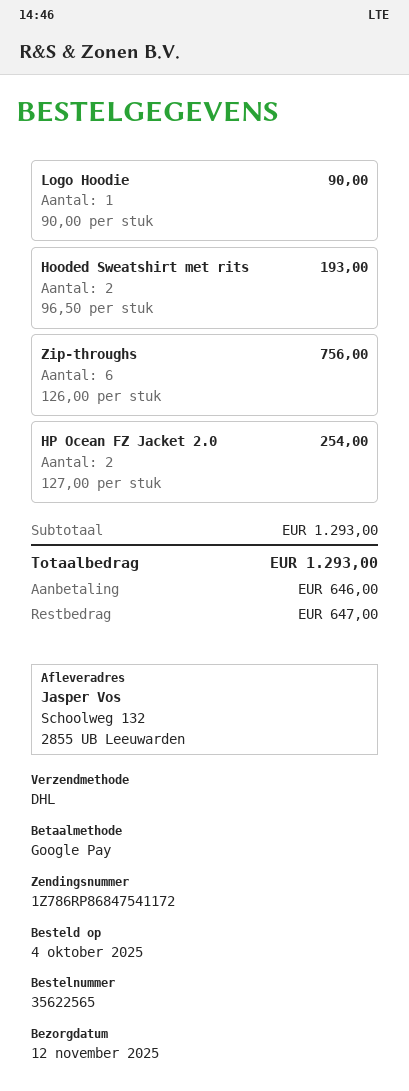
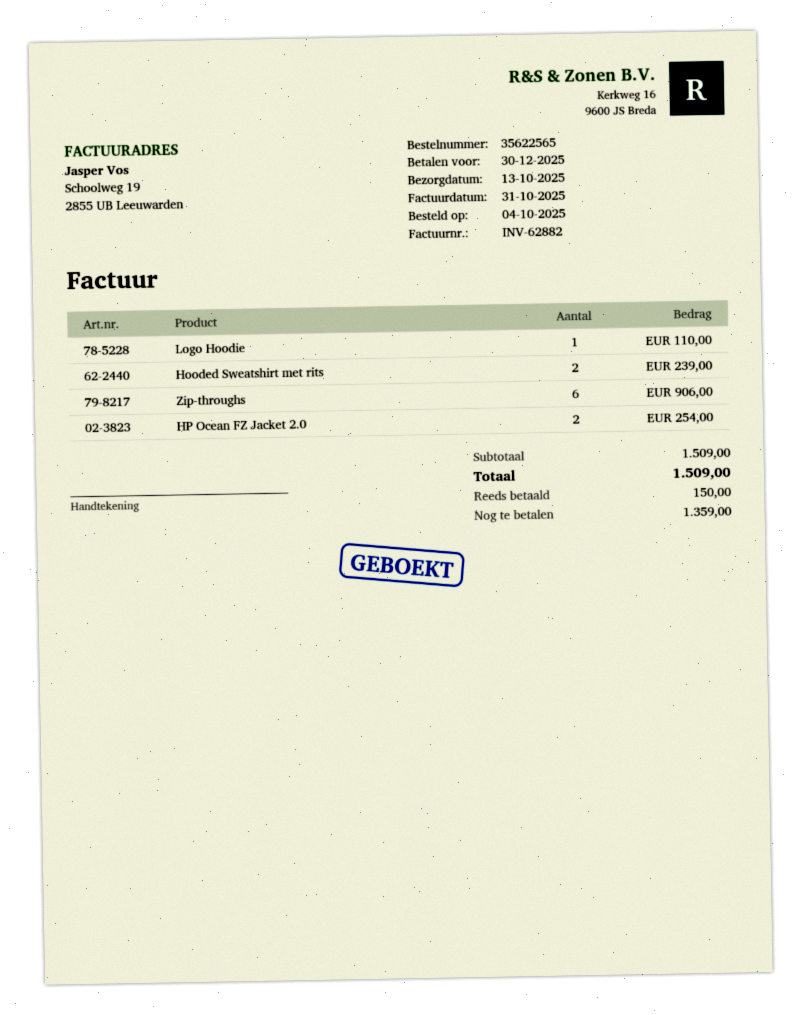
delivery date: 2025-11-12 -> 2025-10-13
Logo Hoodie: 1 for 90.00 -> 1 for 110.00
Hooded Sweatshirt met rits: 2 for 193.00 -> 2 for 239.00
Zip-throughs: 6 for 756.00 -> 6 for 906.00
subtotal: 1293.00 -> 1509.00
total: 1293.00 -> 1509.00
deposit: 646.00 -> 150.00
balance: 647.00 -> 1359.00

